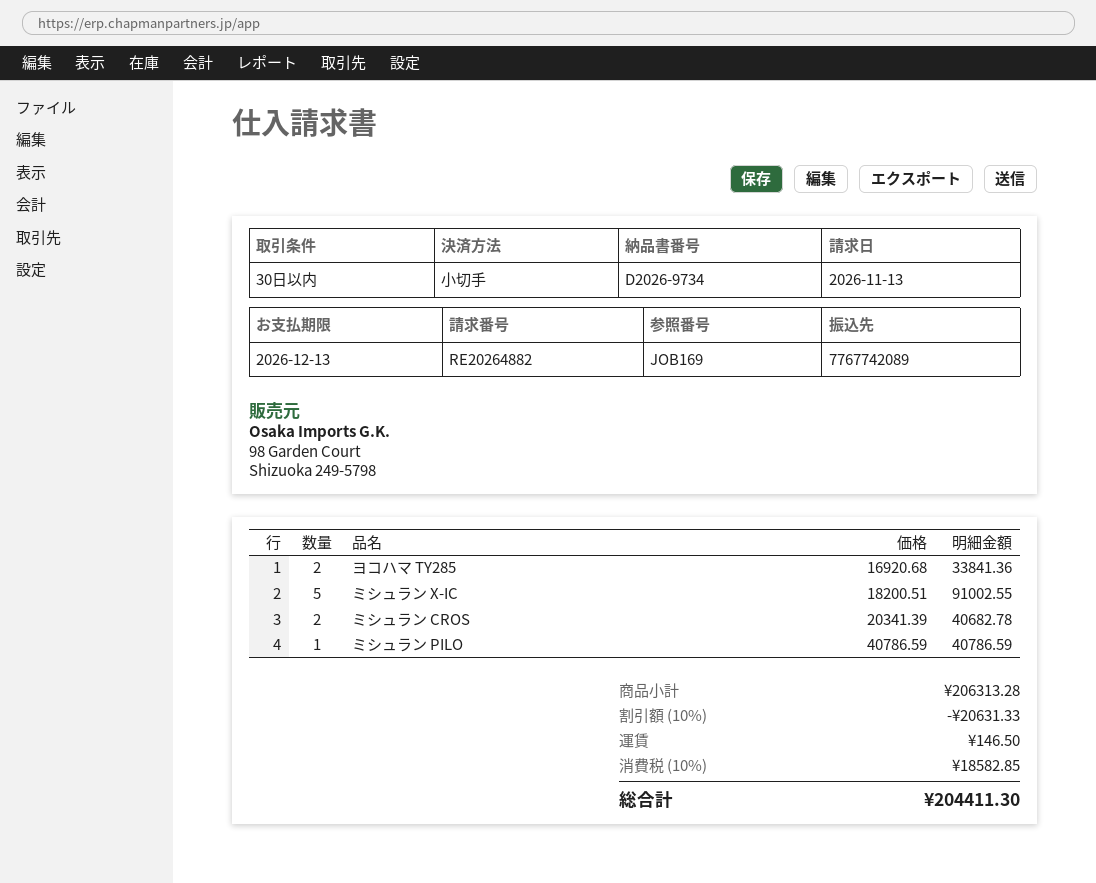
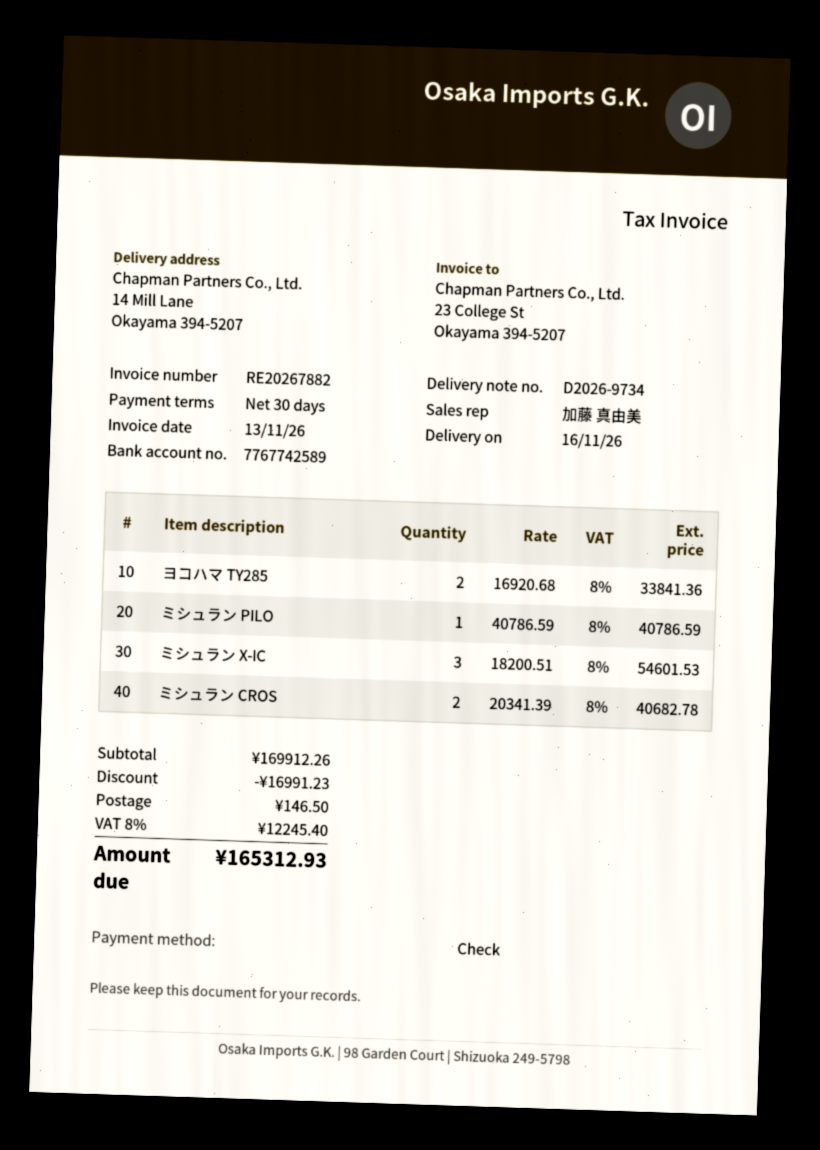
invoice number: RE20264882 -> RE20267882
bank account: 7767742089 -> 7767742589
ミシュラン X-IC: 5 x 18200.51 = 91002.55 -> 3 x 18200.51 = 54601.53
subtotal: 206313.28 -> 169912.26
discount: 20631.33 -> 16991.23
tax: 10% = 18582.85 -> 8% = 12245.40
total: 204411.30 -> 165312.93

